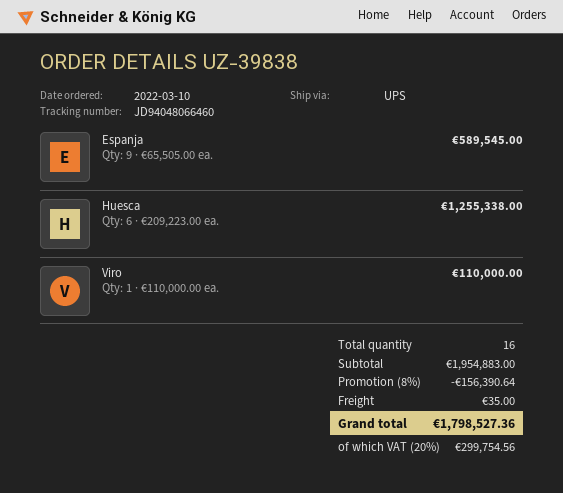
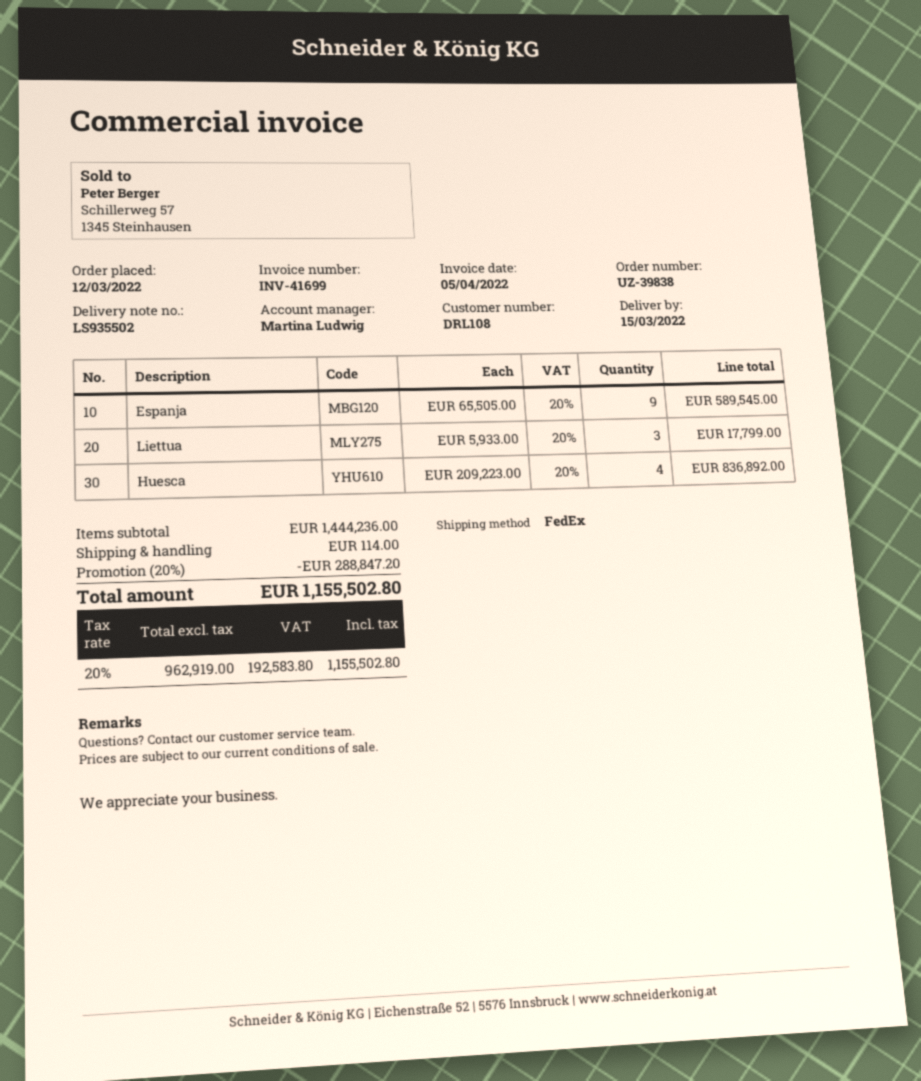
order date: 2022-03-10 -> 2022-03-12
shipping method: UPS -> FedEx
Huesca: 6 x 209223.00 = 1255338.00 -> 4 x 209223.00 = 836892.00
Viro: 1 x 110000.00 = 110000.00 -> none
Liettua: none -> 3 x 5933.00 = 17799.00
subtotal: 1954883.00 -> 1444236.00
discount: 8% = 156390.64 -> 20% = 288847.20
shipping: 35.00 -> 114.00
tax: 20% = 299754.56 -> 20% = 192583.80
total: 1798527.36 -> 1155502.80

